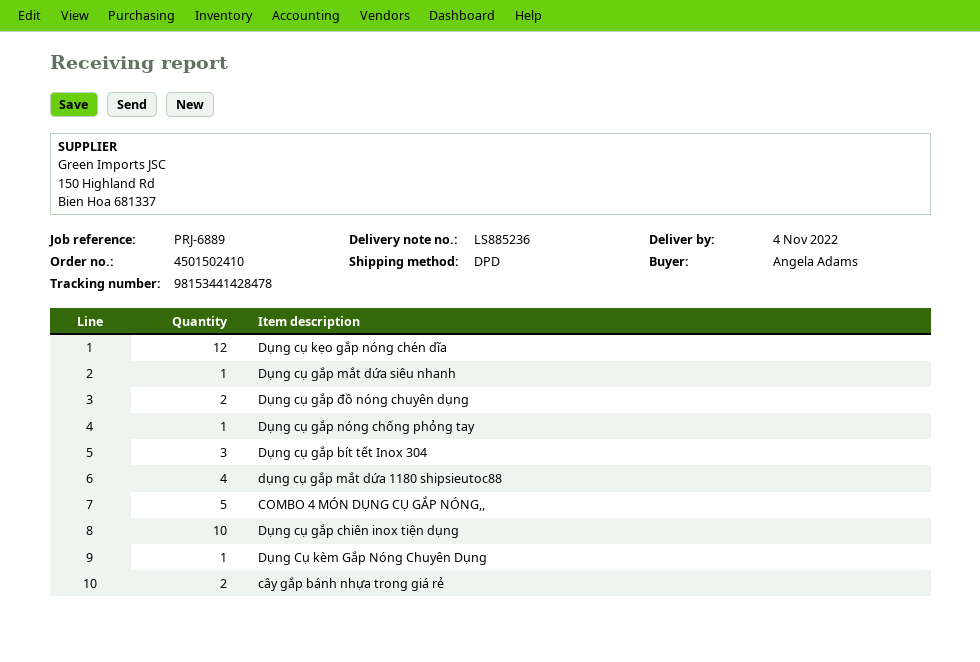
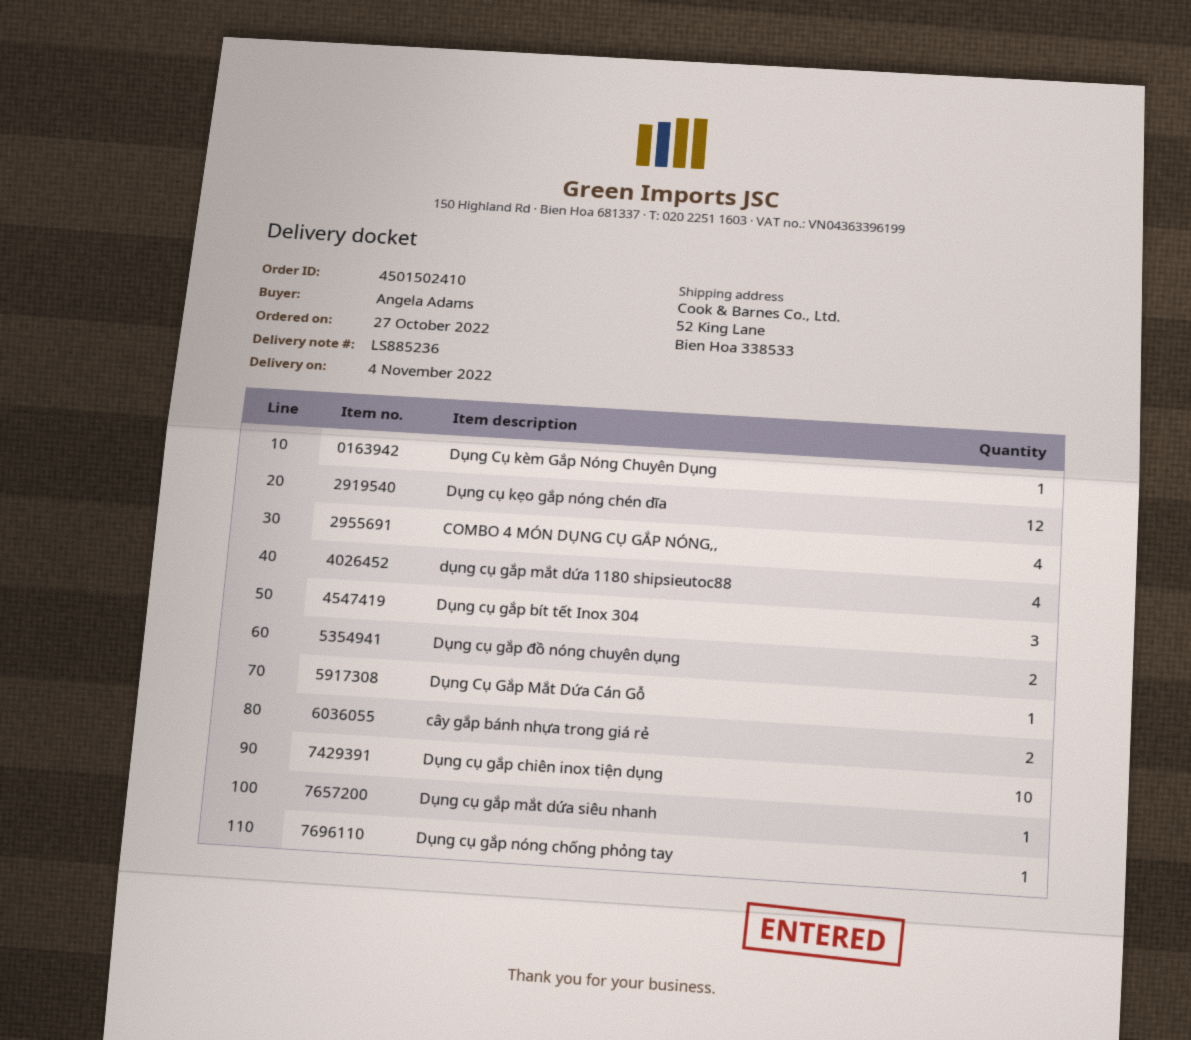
COMBO 4 MÓN DỤNG CỤ GẮP NÓNG,,: 5 -> 4
Dụng Cụ Gắp Mắt Dứa Cán Gỗ: none -> 1

